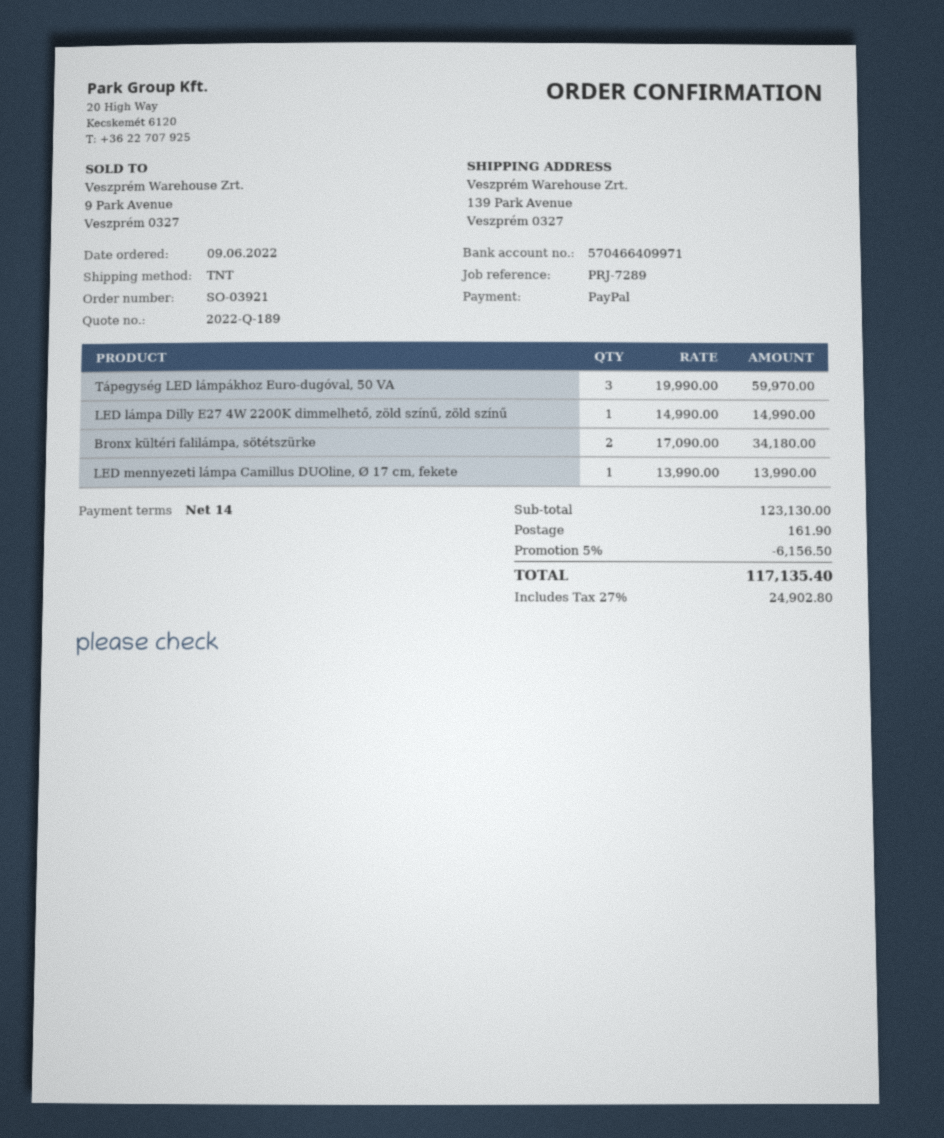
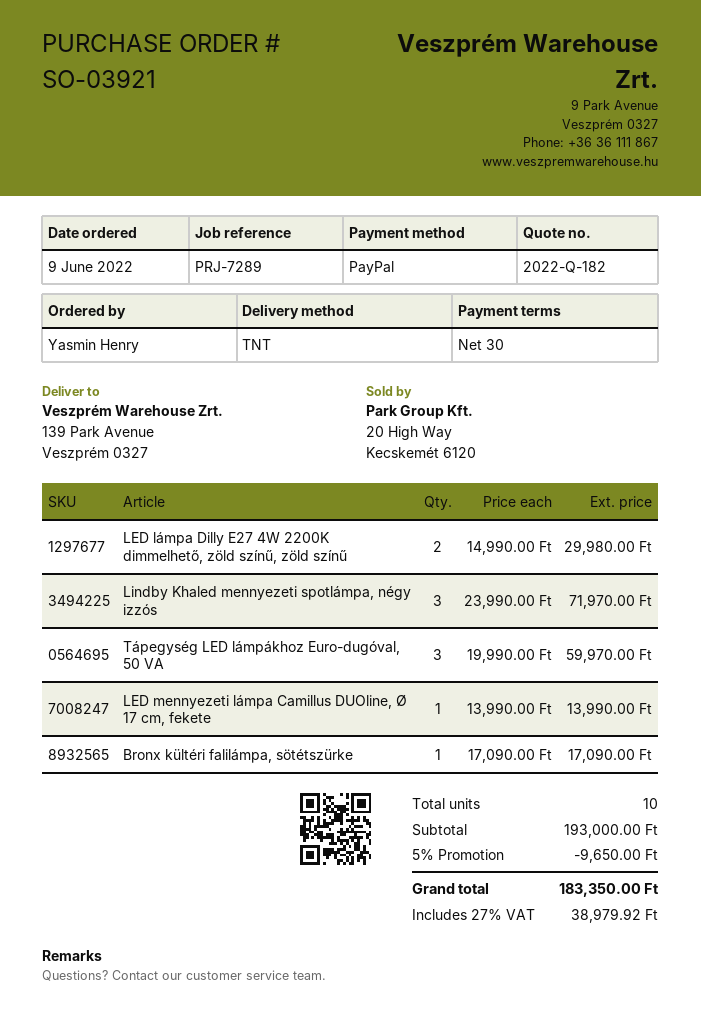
quote number: 2022-Q-189 -> 2022-Q-182
payment terms: 14 days -> 30 days
LED lámpa Dilly E27 4W 2200K dimmelhető, zöld színű, zöld színű: 1 x 14990.00 = 14990.00 -> 2 x 14990.00 = 29980.00
Bronx kültéri falilámpa, sötétszürke: 2 x 17090.00 = 34180.00 -> 1 x 17090.00 = 17090.00
Lindby Khaled mennyezeti spotlámpa, négy izzós: none -> 3 x 23990.00 = 71970.00
subtotal: 123130.00 -> 193000.00
discount: 5% = 6156.50 -> 5% = 9650.00
shipping: 161.90 -> none
tax: 27% = 24902.80 -> 27% = 38979.92
total: 117135.40 -> 183350.00

